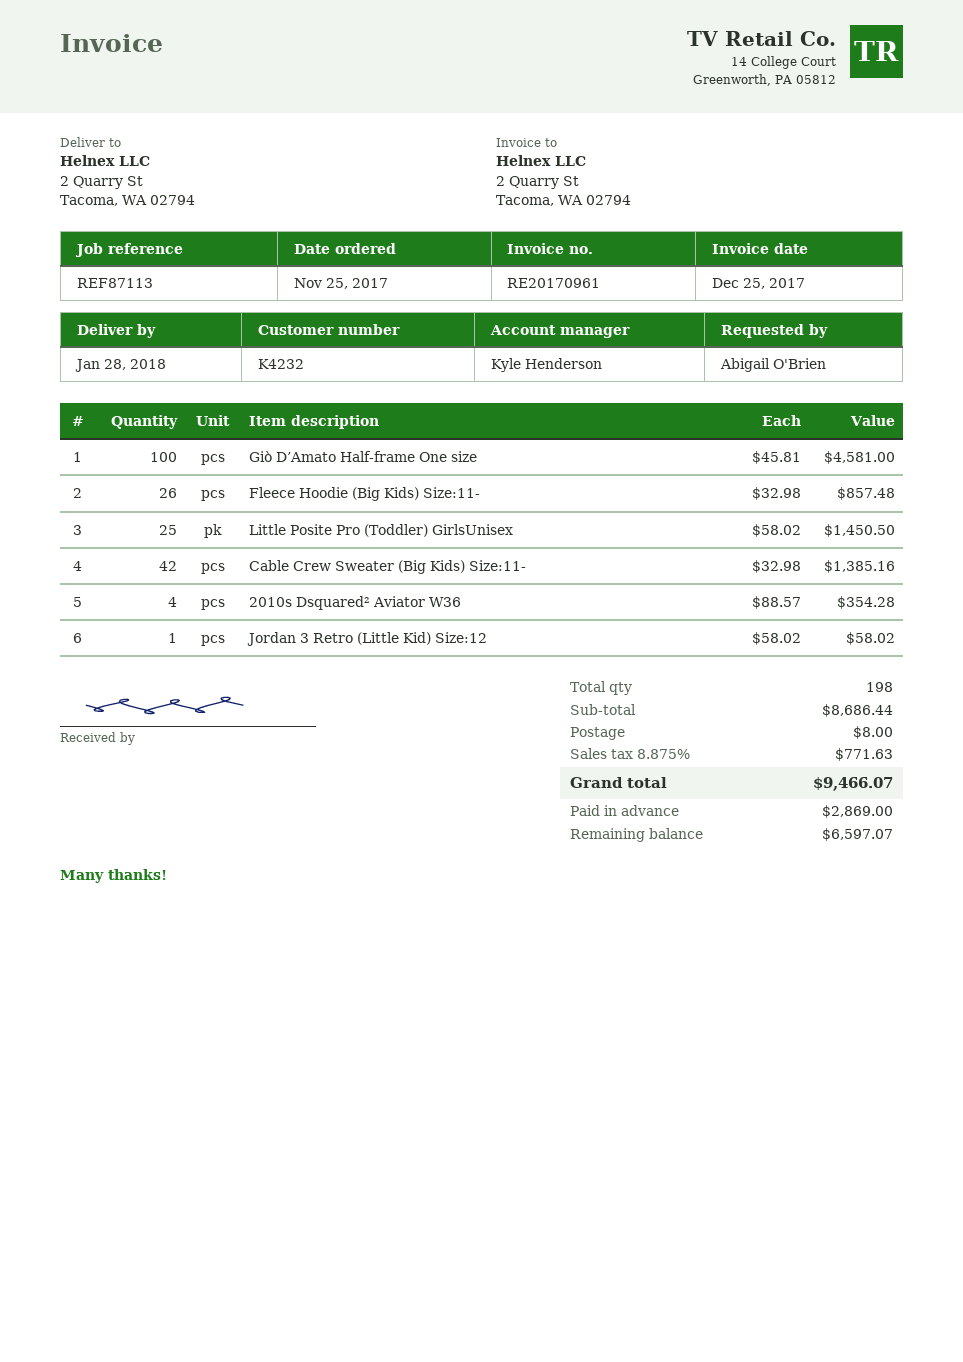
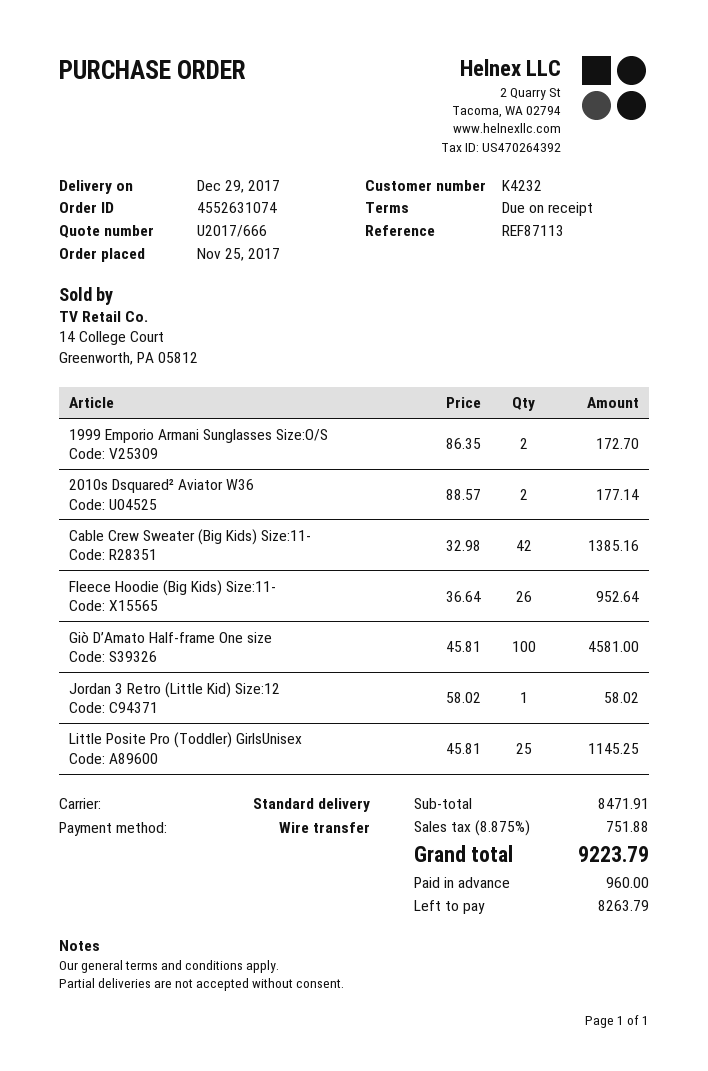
delivery date: 2018-01-28 -> 2017-12-29
Fleece Hoodie (Big Kids) Size:11-: 26 x 32.98 = 857.48 -> 26 x 36.64 = 952.64
Little Posite Pro (Toddler) GirlsUnisex: 25 x 58.02 = 1450.50 -> 25 x 45.81 = 1145.25
2010s Dsquared² Aviator W36: 4 x 88.57 = 354.28 -> 2 x 88.57 = 177.14
1999 Emporio Armani Sunglasses Size:O/S: none -> 2 x 86.35 = 172.70
subtotal: 8686.44 -> 8471.91
shipping: 8.00 -> none
tax: 8.875% = 771.63 -> 8.875% = 751.88
total: 9466.07 -> 9223.79
deposit: 2869.00 -> 960.00
balance: 6597.07 -> 8263.79

